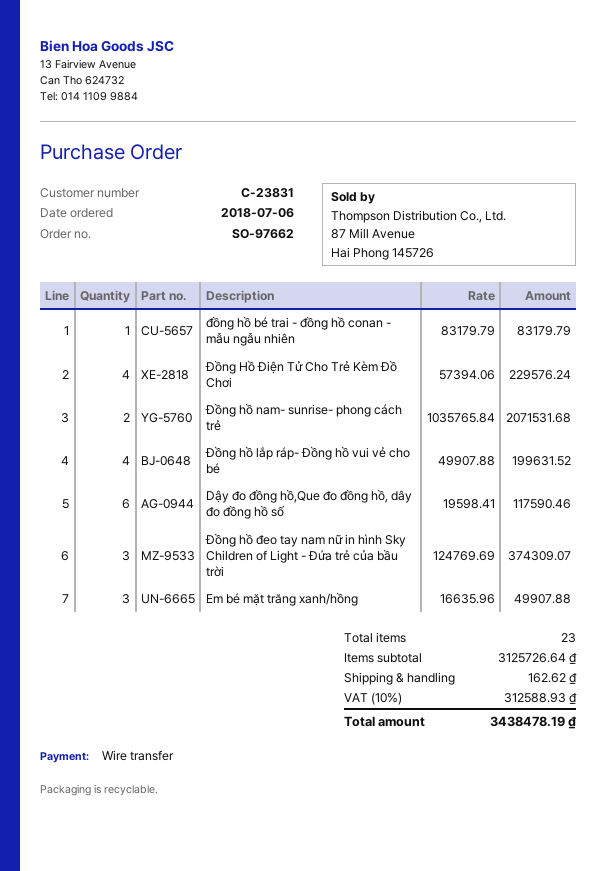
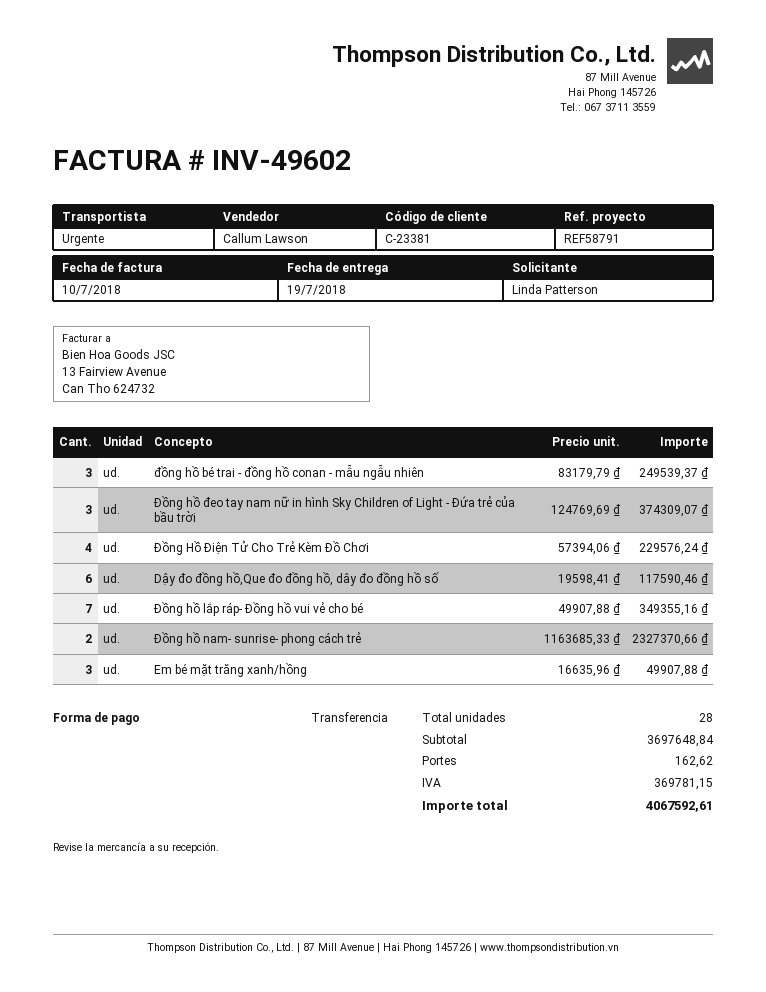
customer number: C-23831 -> C-23381
đồng hồ bé trai - đồng hồ conan - mẫu ngẫu nhiên: 1 x 83179.79 = 83179.79 -> 3 x 83179.79 = 249539.37
Đồng hồ nam- sunrise- phong cách trẻ: 2 x 1035765.84 = 2071531.68 -> 2 x 1163685.33 = 2327370.66
Đồng hồ lắp ráp- Đồng hồ vui vẻ cho bé: 4 x 49907.88 = 199631.52 -> 7 x 49907.88 = 349355.16
total quantity: 23 -> 28
subtotal: 3125726.64 -> 3697648.84
tax: 312588.93 -> 369781.15
total: 3438478.19 -> 4067592.61

